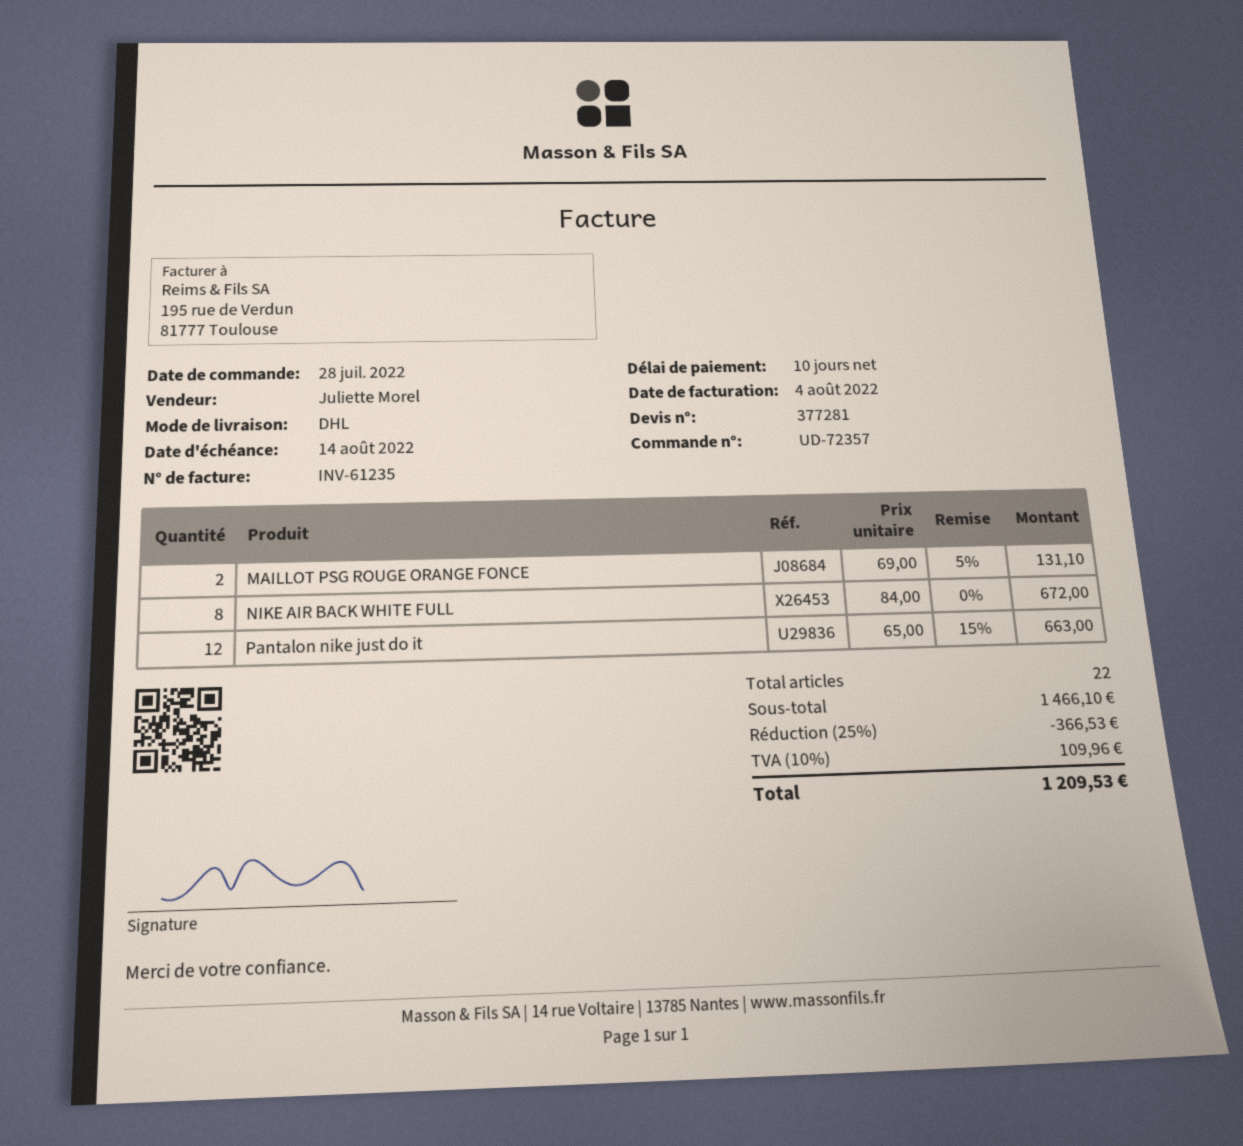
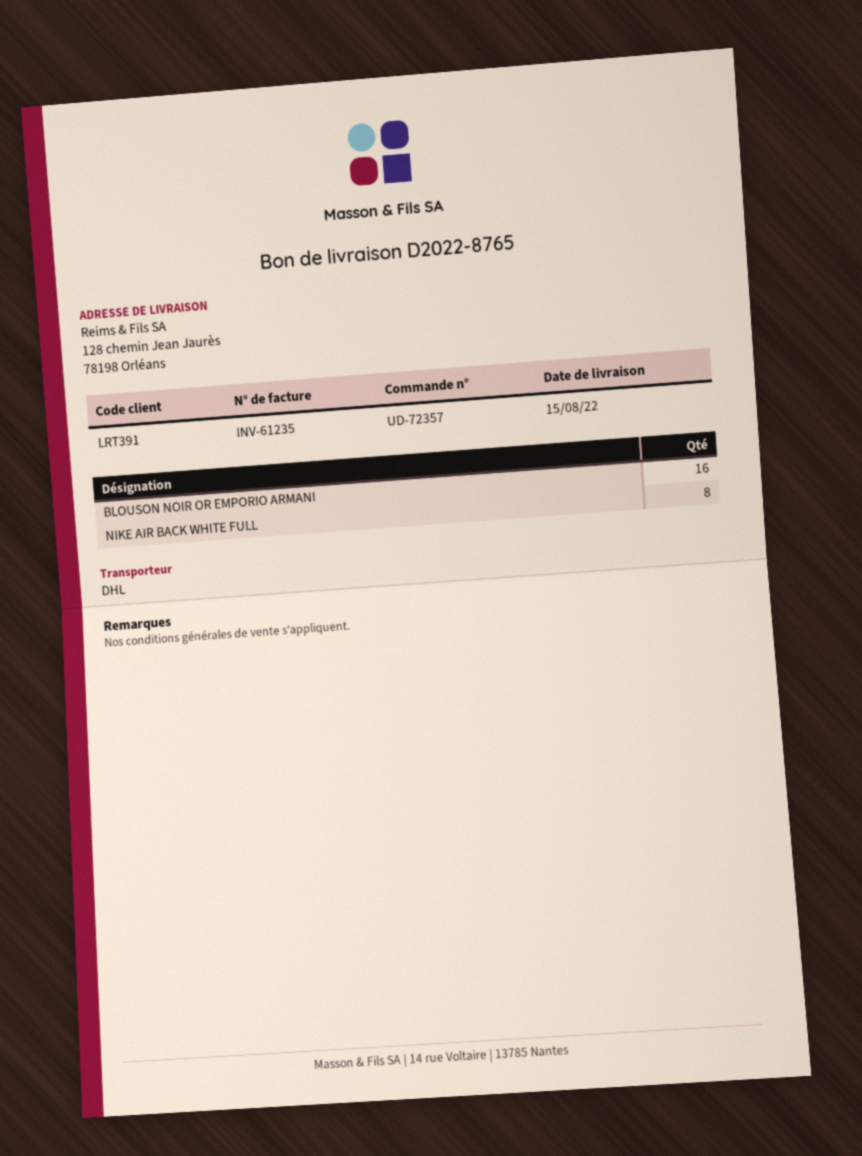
MAILLOT PSG ROUGE ORANGE FONCE: 2 -> none
Pantalon nike just do it: 12 -> none
BLOUSON NOIR OR EMPORIO ARMANI: none -> 16

